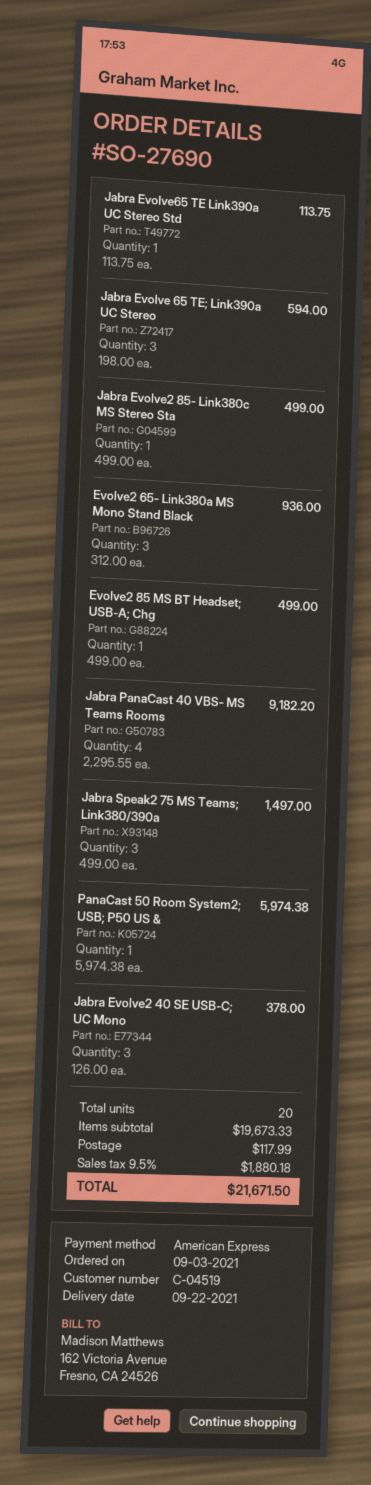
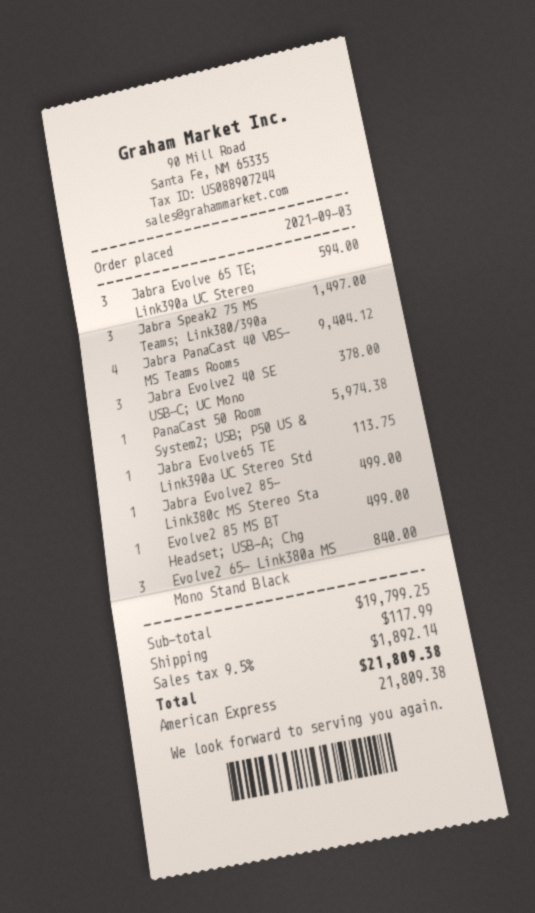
Evolve2 65- Link380a MS Mono Stand Black: 3 for 936.00 -> 3 for 840.00
Jabra PanaCast 40 VBS- MS Teams Rooms: 4 for 9182.20 -> 4 for 9404.12
subtotal: 19673.33 -> 19799.25
tax: 9.5% = 1880.18 -> 9.5% = 1892.14
total: 21671.50 -> 21809.38

